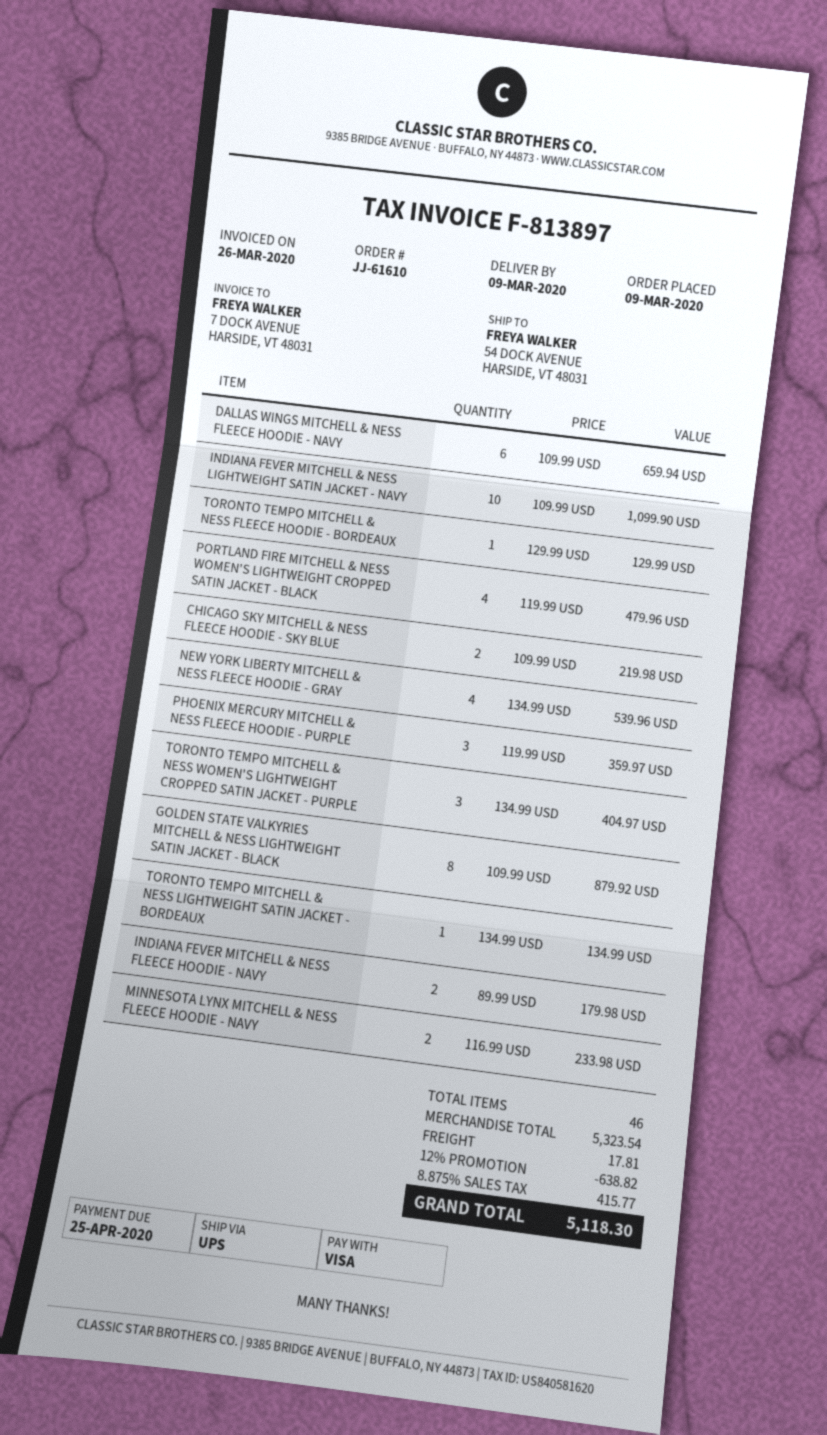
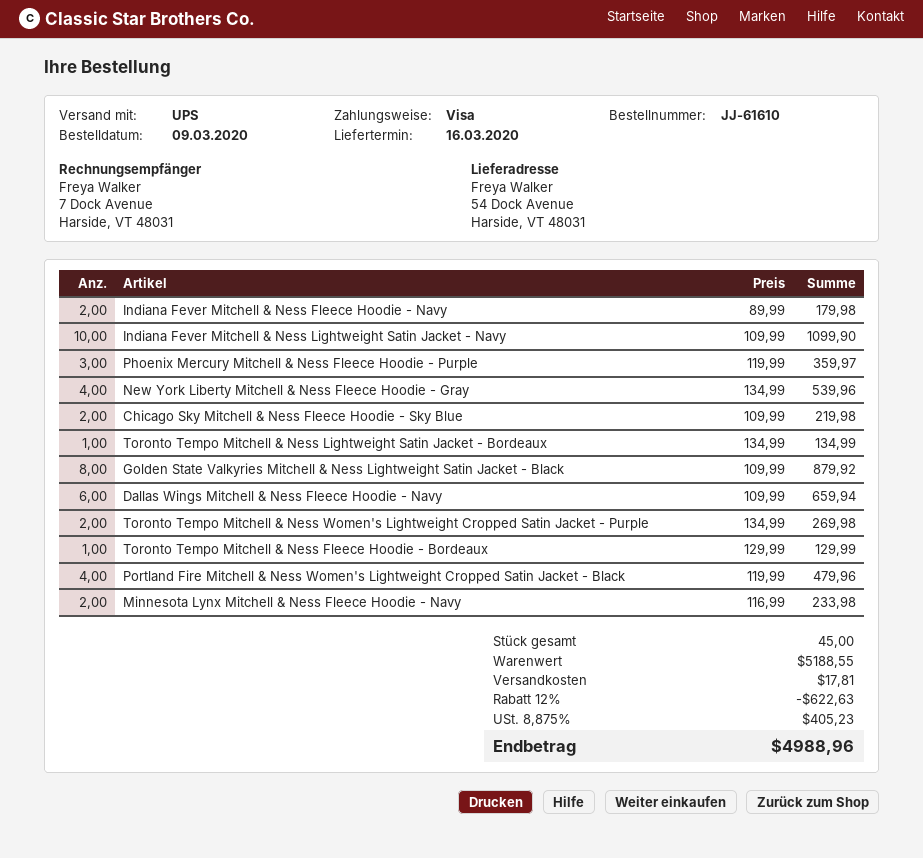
delivery date: 2020-03-09 -> 2020-03-16
TORONTO TEMPO MITCHELL & NESS WOMEN'S LIGHTWEIGHT CROPPED SATIN JACKET - PURPLE: 3 x 134.99 = 404.97 -> 2 x 134.99 = 269.98
total quantity: 46 -> 45
subtotal: 5323.54 -> 5188.55
discount: 12% = 638.82 -> 12% = 622.63
tax: 8.875% = 415.77 -> 8.875% = 405.23
total: 5118.30 -> 4988.96

